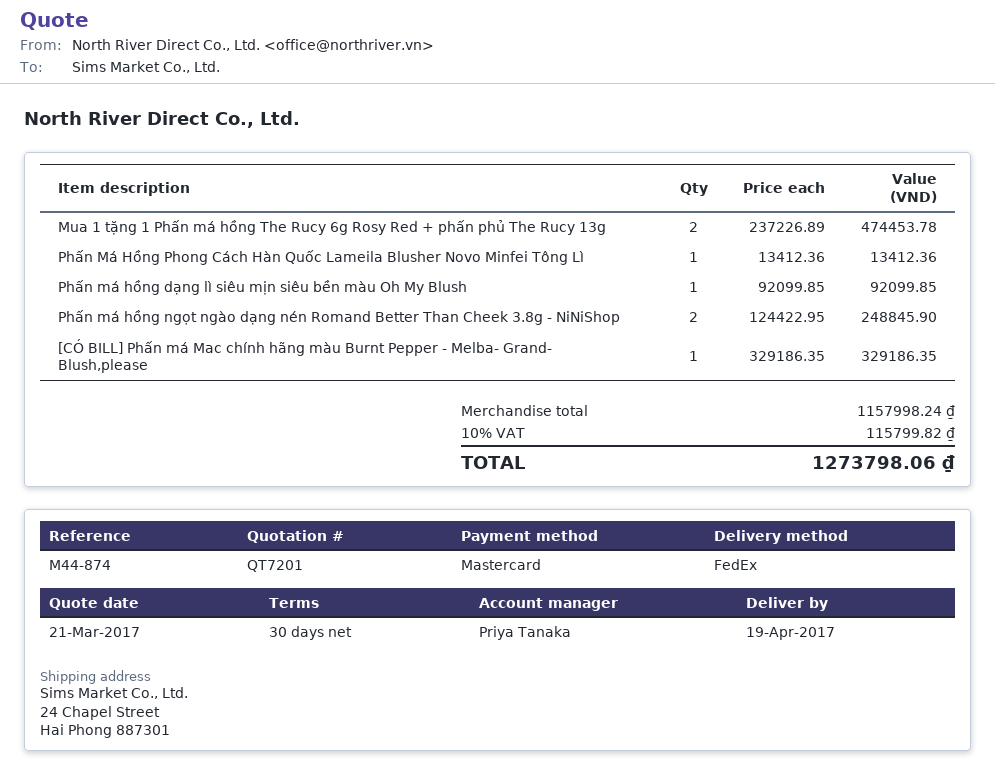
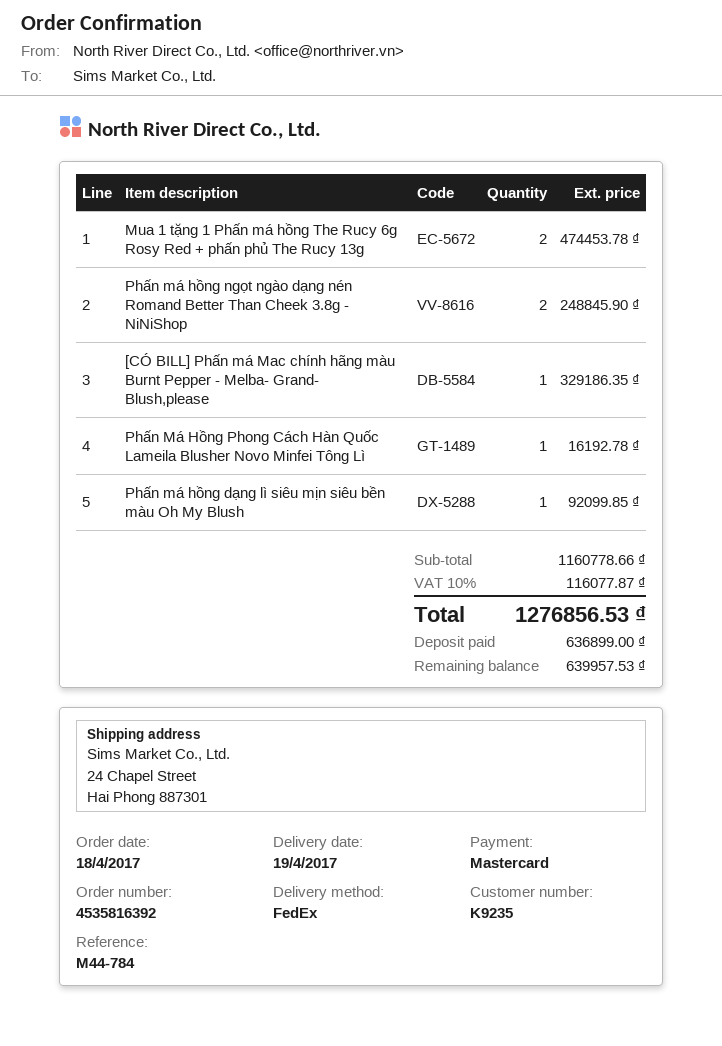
reference: M44-874 -> M44-784
Phấn Má Hồng Phong Cách Hàn Quốc Lameila Blusher Novo Minfei Tông Lì: 1 for 13412.36 -> 1 for 16192.78
subtotal: 1157998.24 -> 1160778.66
tax: 10% = 115799.82 -> 10% = 116077.87
total: 1273798.06 -> 1276856.53

